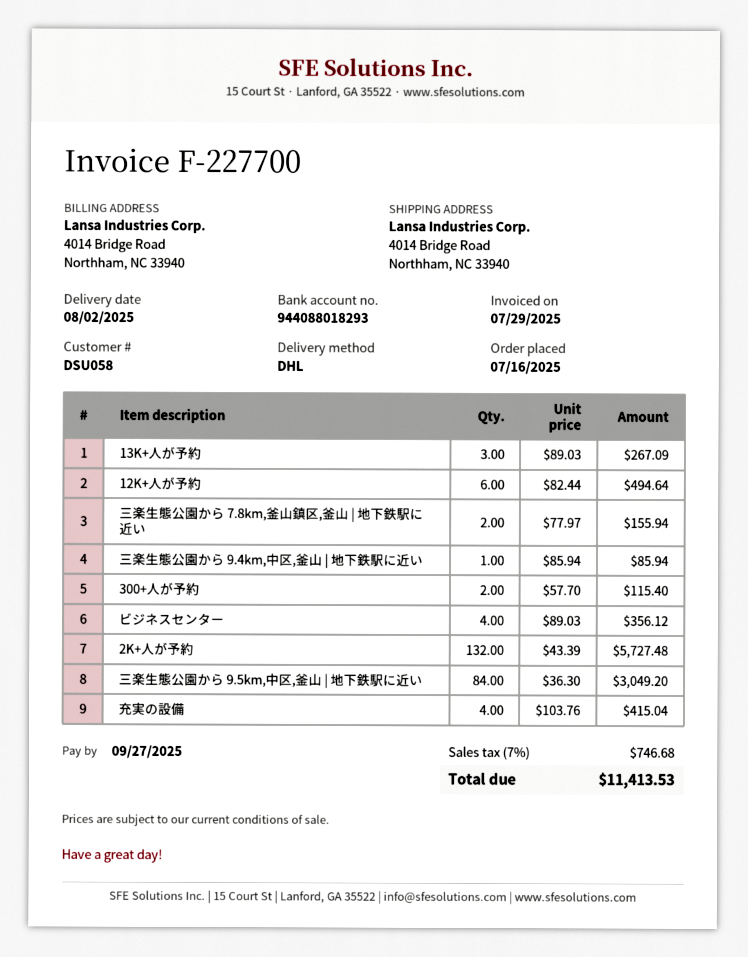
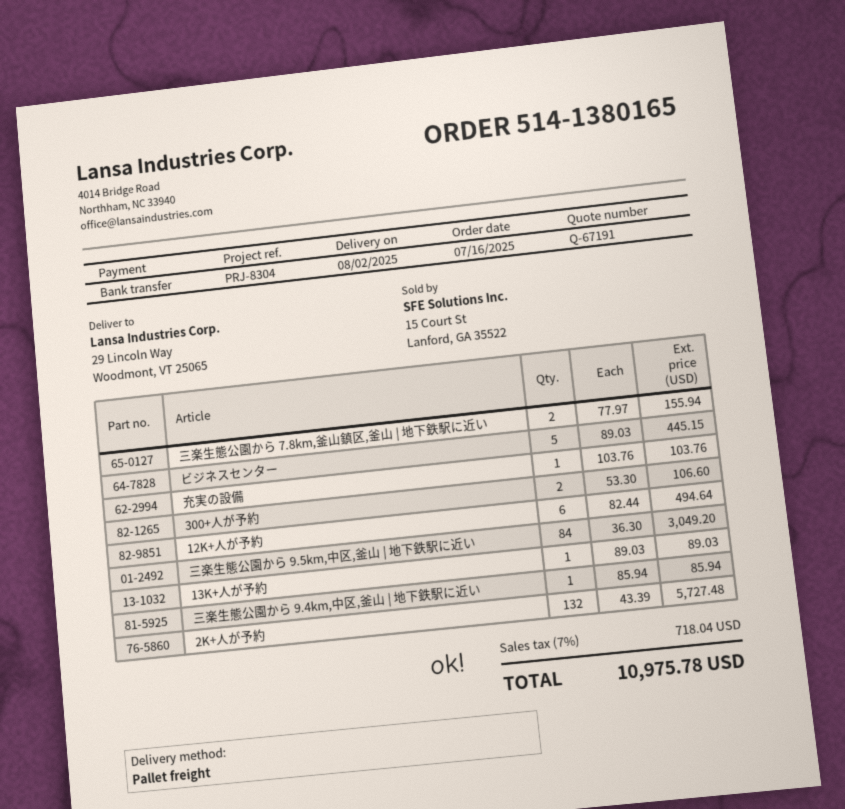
shipping method: DHL -> pallet freight
ship to: 4014 Bridge Road, Northham, NC 33940 -> 29 Lincoln Way, Woodmont, VT 25065
13K+人が予約: 3 x 89.03 = 267.09 -> 1 x 89.03 = 89.03
300+人が予約: 2 x 57.70 = 115.40 -> 2 x 53.30 = 106.60
ビジネスセンター: 4 x 89.03 = 356.12 -> 5 x 89.03 = 445.15
充実の設備: 4 x 103.76 = 415.04 -> 1 x 103.76 = 103.76
tax: 7% = 746.68 -> 7% = 718.04
total: 11413.53 -> 10975.78

